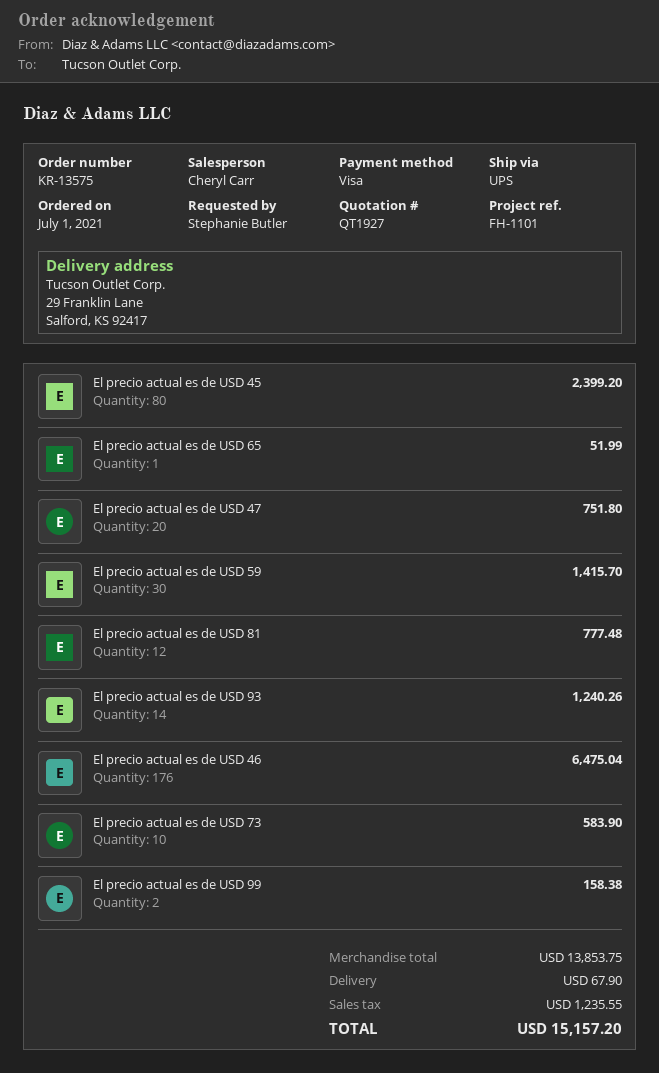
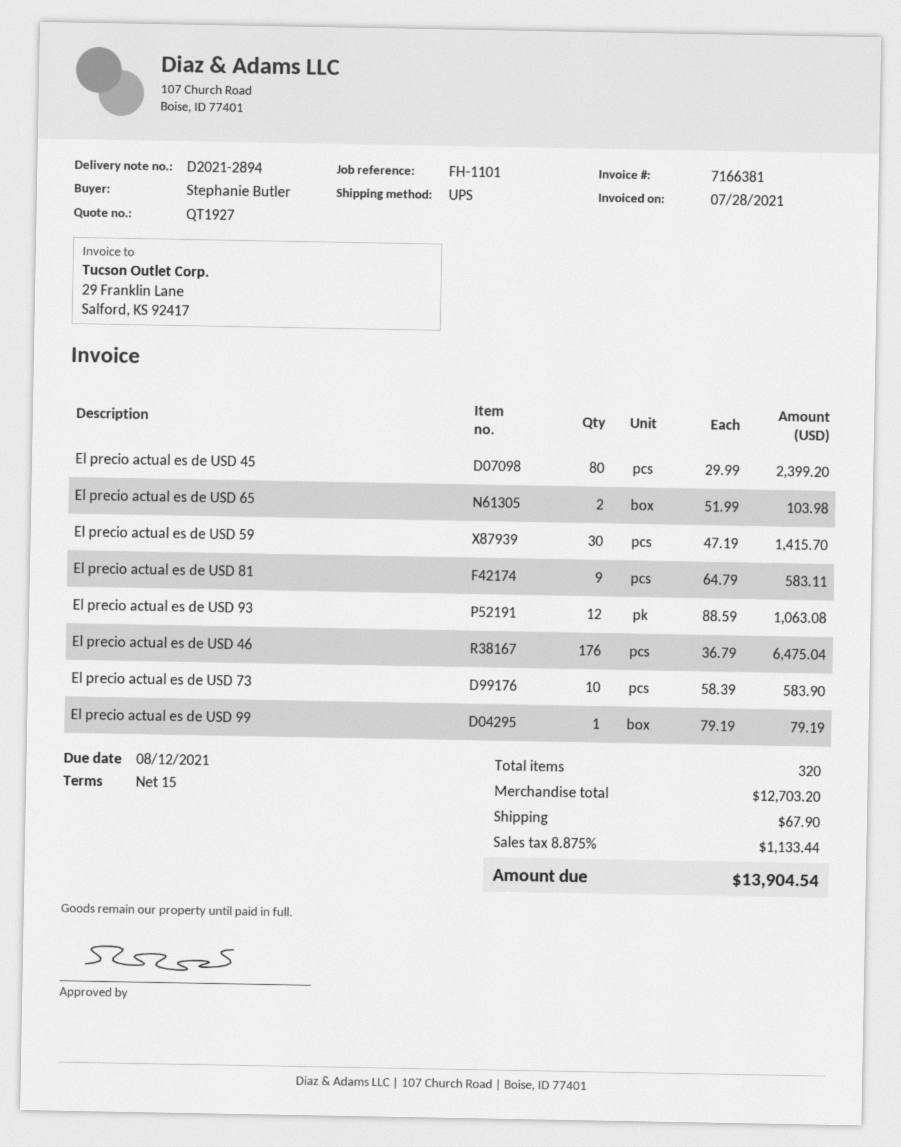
El precio actual es de USD 65: 1 for 51.99 -> 2 for 103.98
El precio actual es de USD 47: 20 for 751.80 -> none
El precio actual es de USD 81: 12 for 777.48 -> 9 for 583.11
El precio actual es de USD 93: 14 for 1240.26 -> 12 for 1063.08
El precio actual es de USD 99: 2 for 158.38 -> 1 for 79.19
subtotal: 13853.75 -> 12703.20
tax: 1235.55 -> 1133.44
total: 15157.20 -> 13904.54

